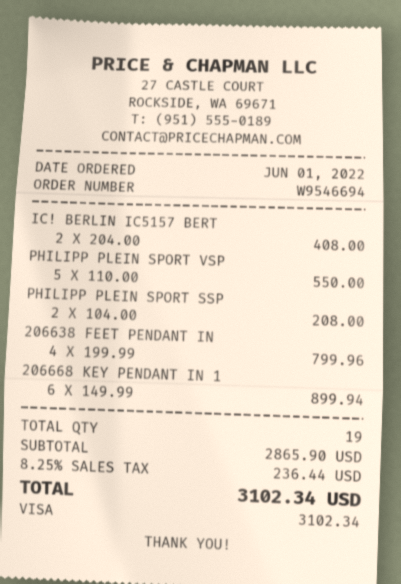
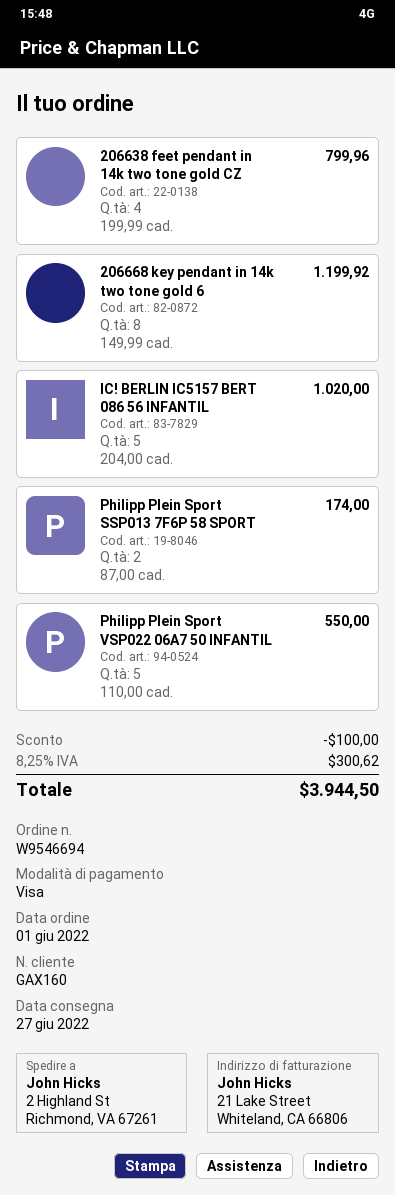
IC! BERLIN IC5157 BERT: 2 x 204.00 = 408.00 -> 5 x 204.00 = 1020.00
PHILIPP PLEIN SPORT SSP: 2 x 104.00 = 208.00 -> 2 x 87.00 = 174.00
206668 KEY PENDANT IN 1: 6 x 149.99 = 899.94 -> 8 x 149.99 = 1199.92
discount: none -> 100.00
tax: 8.25% = 236.44 -> 8.25% = 300.62
total: 3102.34 -> 3944.50

